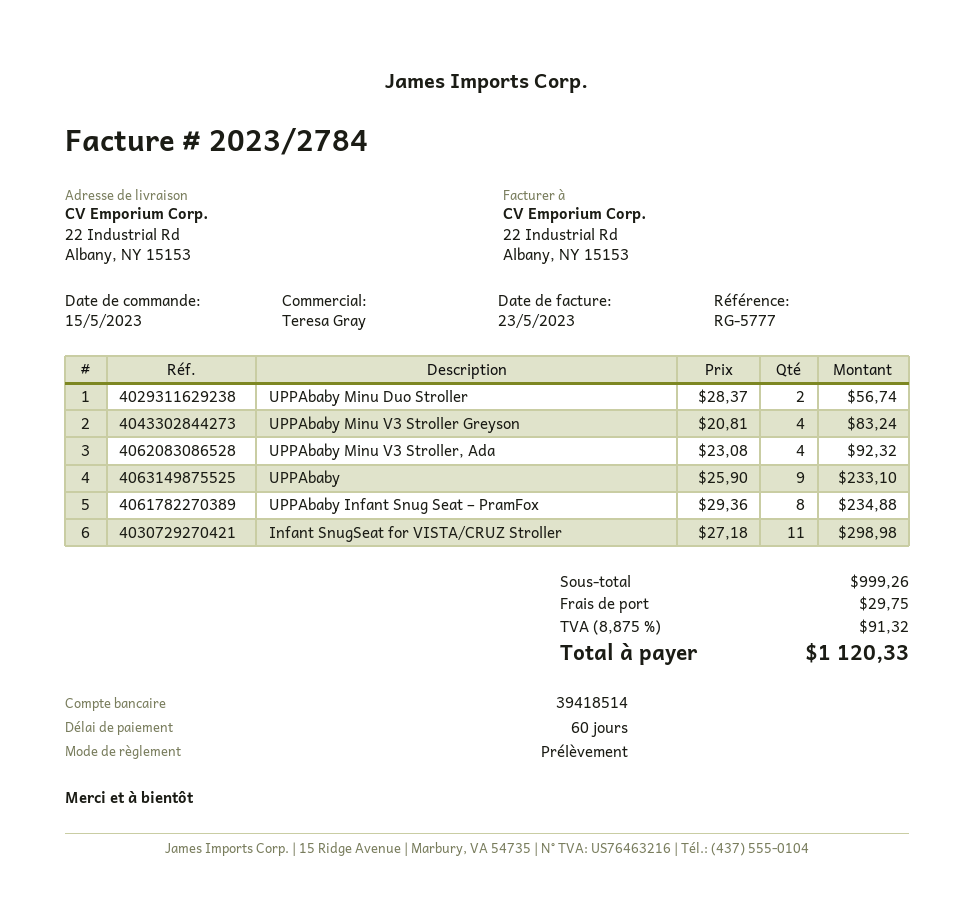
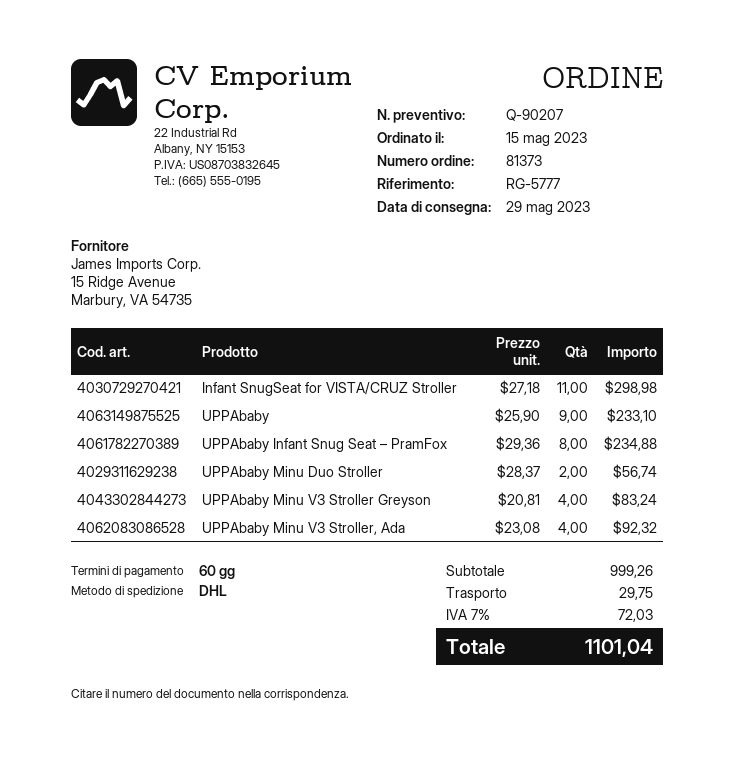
tax: 8.875% = 91.32 -> 7% = 72.03
total: 1120.33 -> 1101.04

